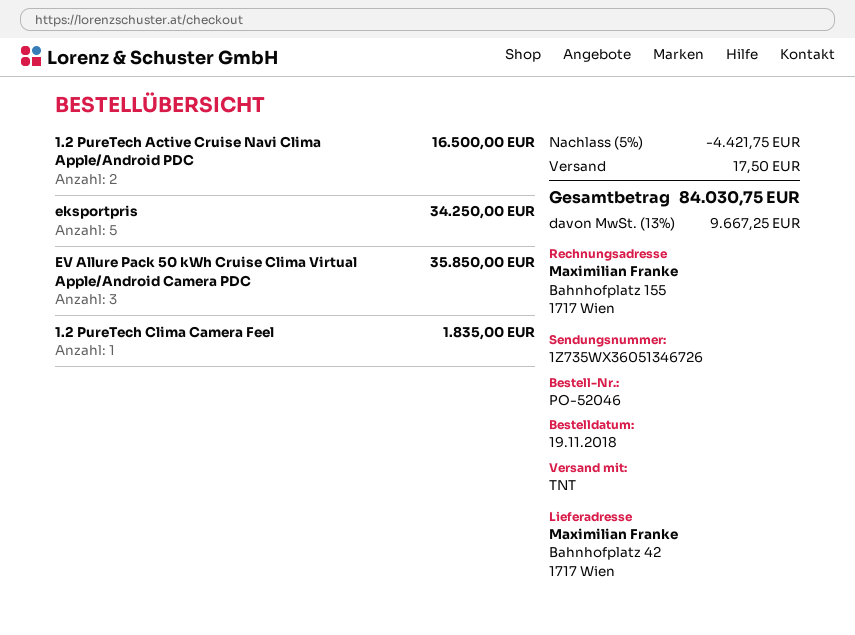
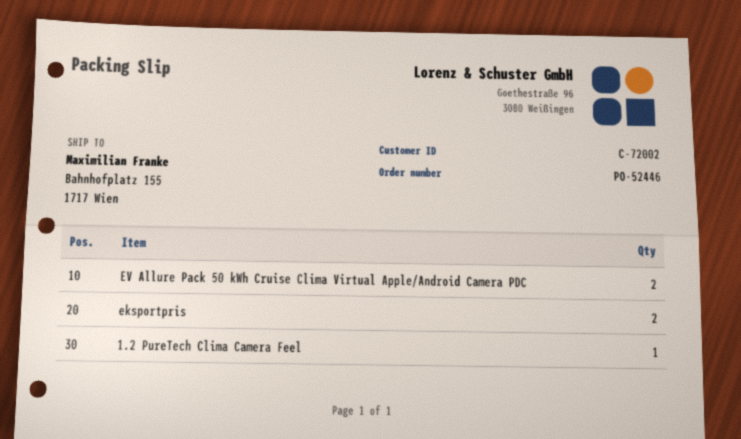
order number: PO-52046 -> PO-52446
ship to: Bahnhofplatz 42, 1717 Wien -> Bahnhofplatz 155, 1717 Wien
1.2 PureTech Active Cruise Navi Clima Apple/Android PDC: 2 -> none
eksportpris: 5 -> 2
EV Allure Pack 50 kWh Cruise Clima Virtual Apple/Android Camera PDC: 3 -> 2

